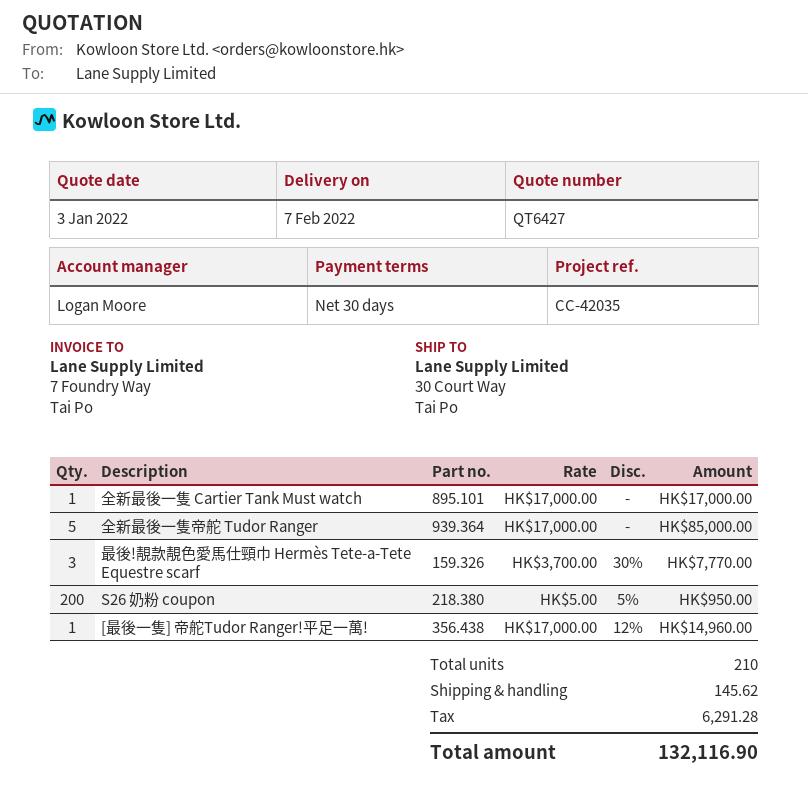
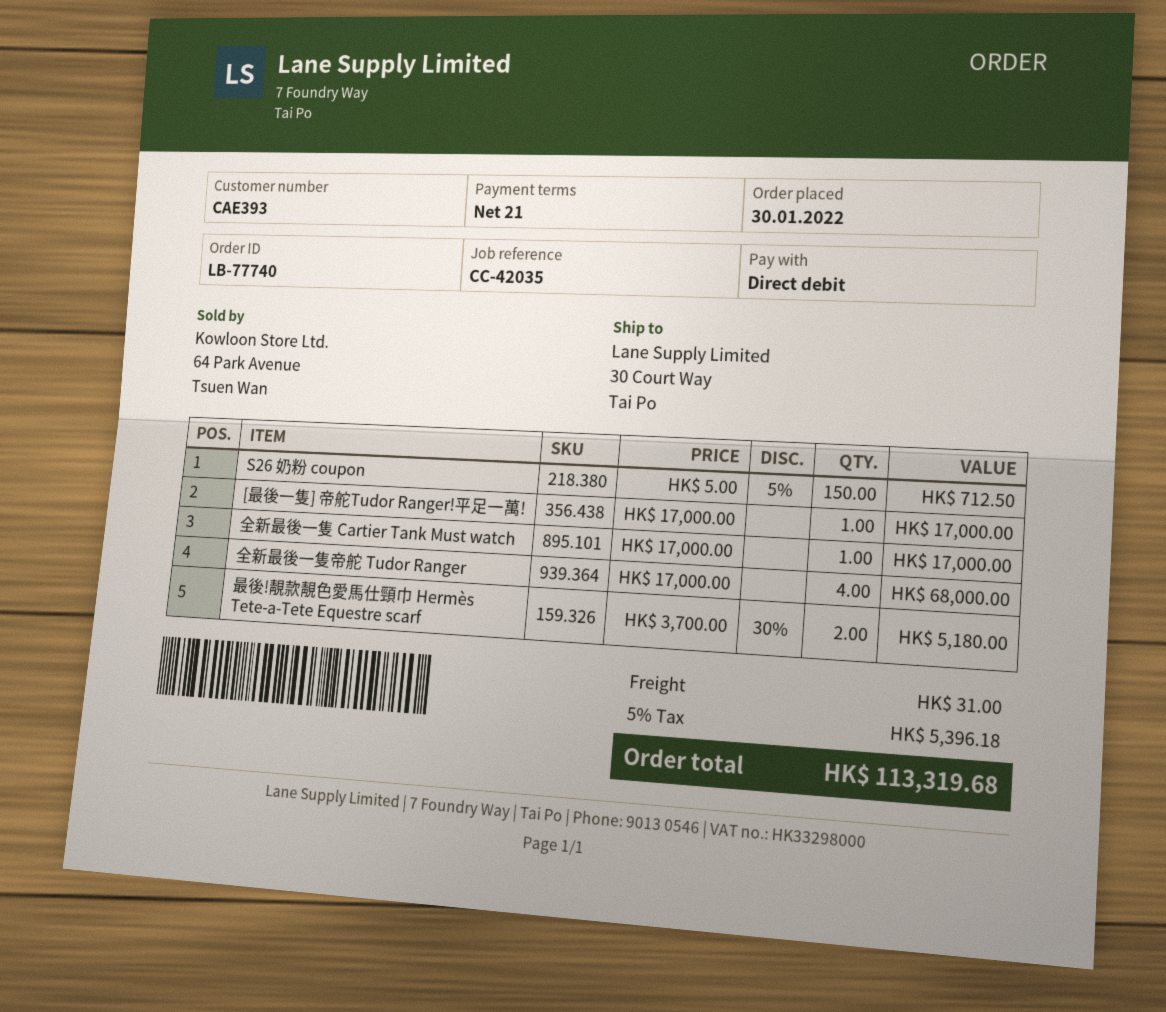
payment terms: 30 days -> 21 days
全新最後一隻帝舵 Tudor Ranger: 5 x 17000.00 = 85000.00 -> 4 x 17000.00 = 68000.00
最後!靚款靚色愛馬仕頸巾 Hermès Tete-a-Tete Equestre scarf: 3 x 3700.00 - 30% = 7770.00 -> 2 x 3700.00 - 30% = 5180.00
S26 奶粉 coupon: 200 x 5.00 - 5% = 950.00 -> 150 x 5.00 - 5% = 712.50
[最後一隻] 帝舵Tudor Ranger!平足一萬!: 1 x 17000.00 - 12% = 14960.00 -> 1 x 17000.00 = 17000.00
shipping: 145.62 -> 31.00
tax: 6291.28 -> 5396.18
total: 132116.90 -> 113319.68

